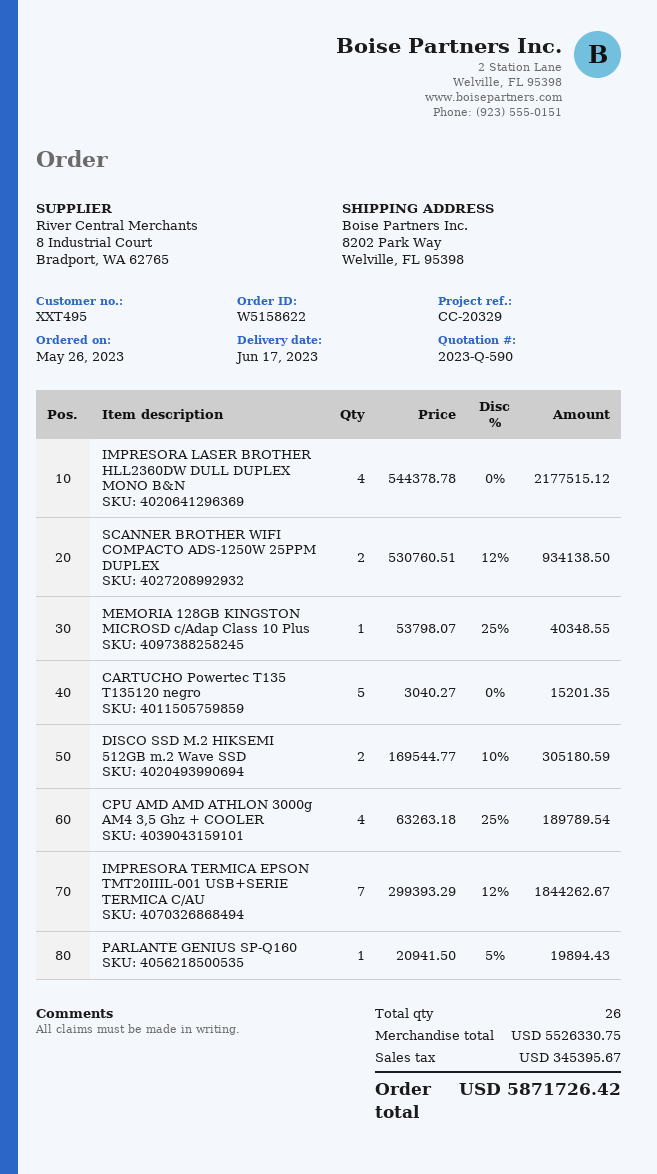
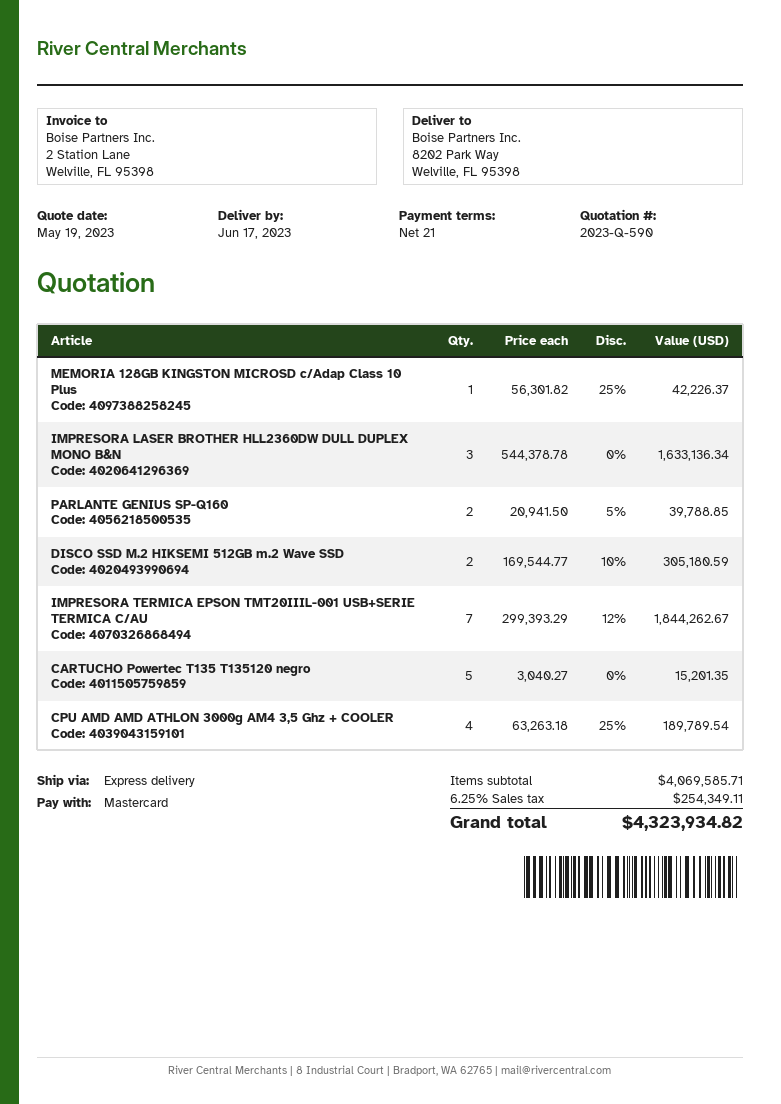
IMPRESORA LASER BROTHER HLL2360DW DULL DUPLEX MONO B&N: 4 x 544378.78 = 2177515.12 -> 3 x 544378.78 = 1633136.34
SCANNER BROTHER WIFI COMPACTO ADS-1250W 25PPM DUPLEX: 2 x 530760.51 - 12% = 934138.50 -> none
MEMORIA 128GB KINGSTON MICROSD c/Adap Class 10 Plus: 1 x 53798.07 - 25% = 40348.55 -> 1 x 56301.82 - 25% = 42226.37
PARLANTE GENIUS SP-Q160: 1 x 20941.50 - 5% = 19894.43 -> 2 x 20941.50 - 5% = 39788.85
subtotal: 5526330.75 -> 4069585.71
tax: 345395.67 -> 254349.11
total: 5871726.42 -> 4323934.82

